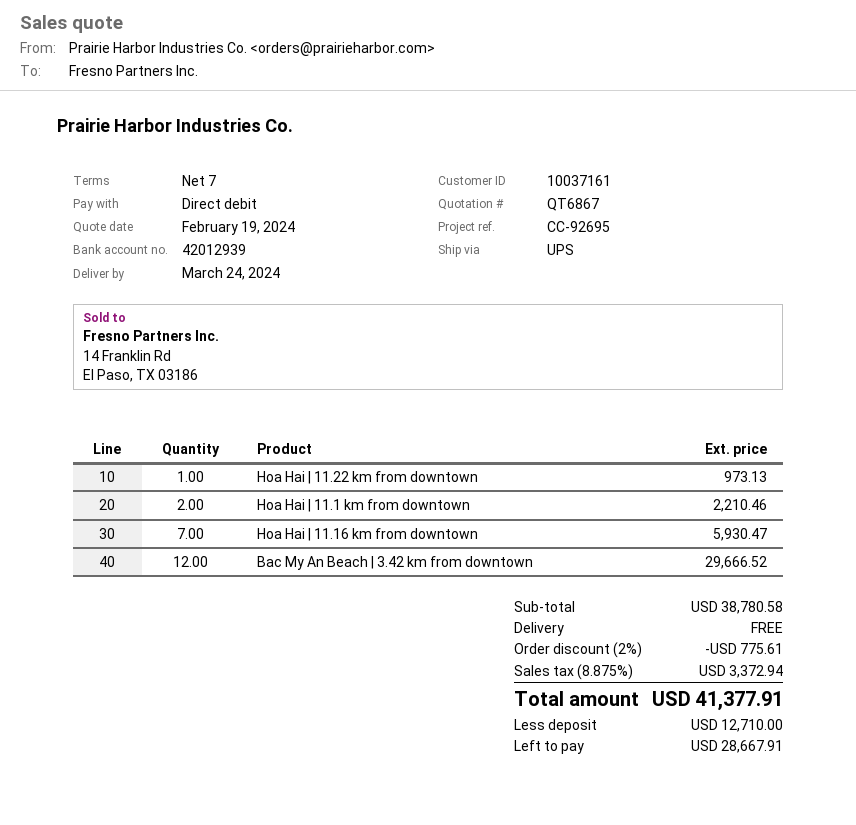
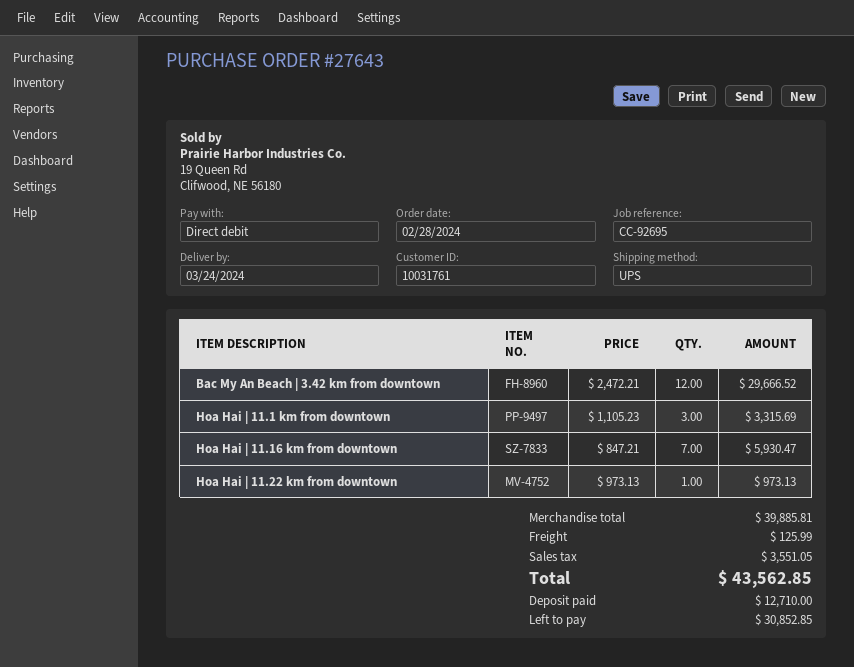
customer number: 10037161 -> 10031761
Hoa Hai | 11.1 km from downtown: 2 for 2210.46 -> 3 for 3315.69
subtotal: 38780.58 -> 39885.81
discount: 2% = 775.61 -> none
shipping: 0.00 -> 125.99
tax: 3372.94 -> 3551.05
total: 41377.91 -> 43562.85
balance: 28667.91 -> 30852.85

